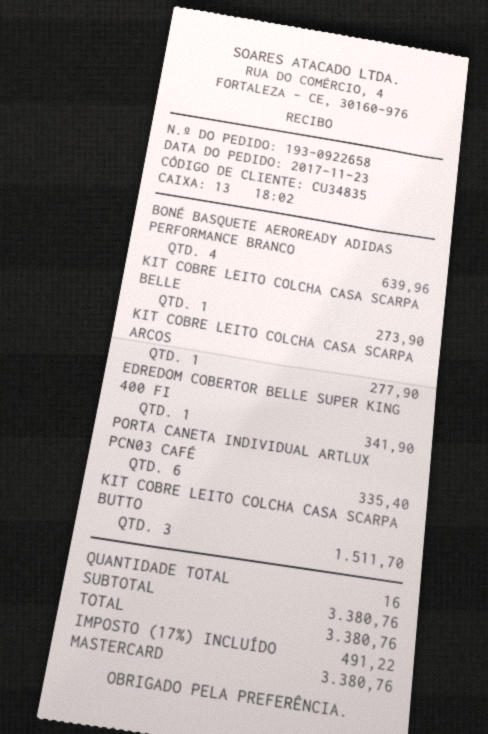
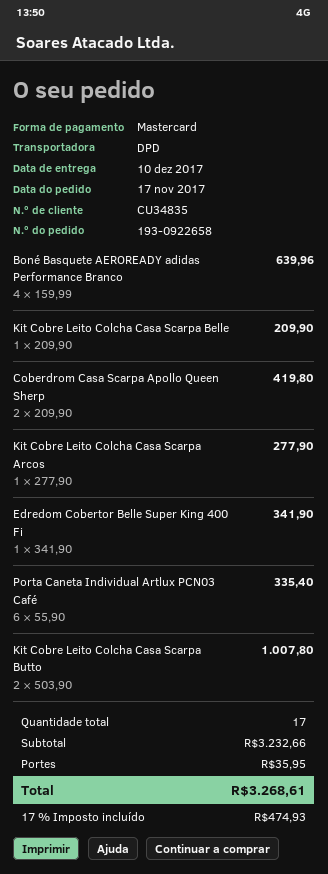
order date: 2017-11-23 -> 2017-11-17
KIT COBRE LEITO COLCHA CASA SCARPA BELLE: 1 for 273.90 -> 1 for 209.90
KIT COBRE LEITO COLCHA CASA SCARPA BUTTO: 3 for 1511.70 -> 2 for 1007.80
Coberdrom Casa Scarpa Apollo Queen Sherp: none -> 2 for 419.80
total quantity: 16 -> 17
subtotal: 3380.76 -> 3232.66
shipping: none -> 35.95
tax: 17% = 491.22 -> 17% = 474.93
total: 3380.76 -> 3268.61

